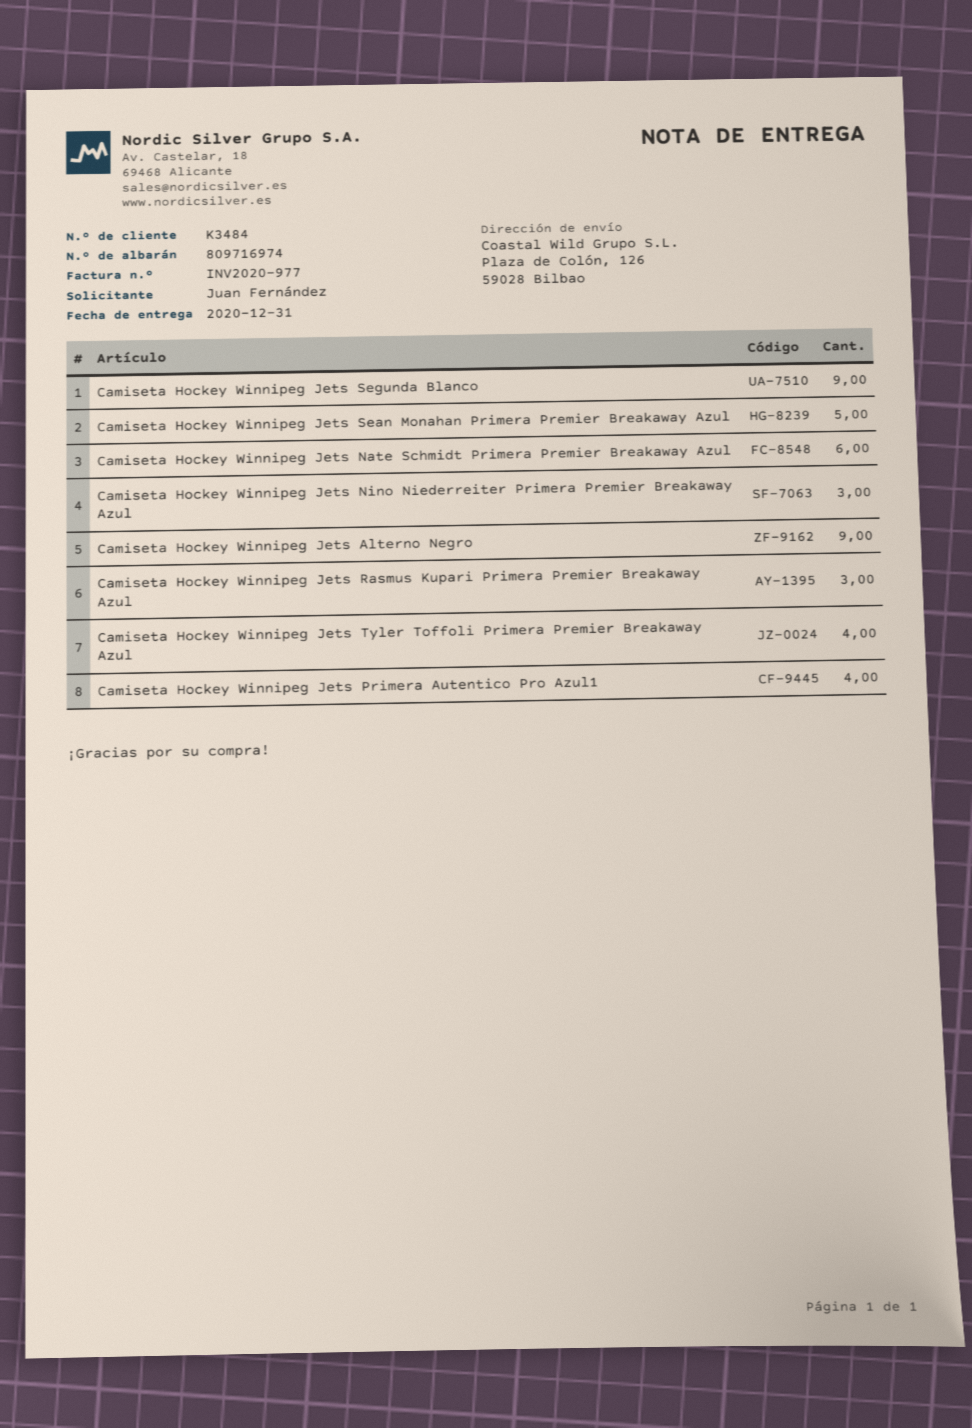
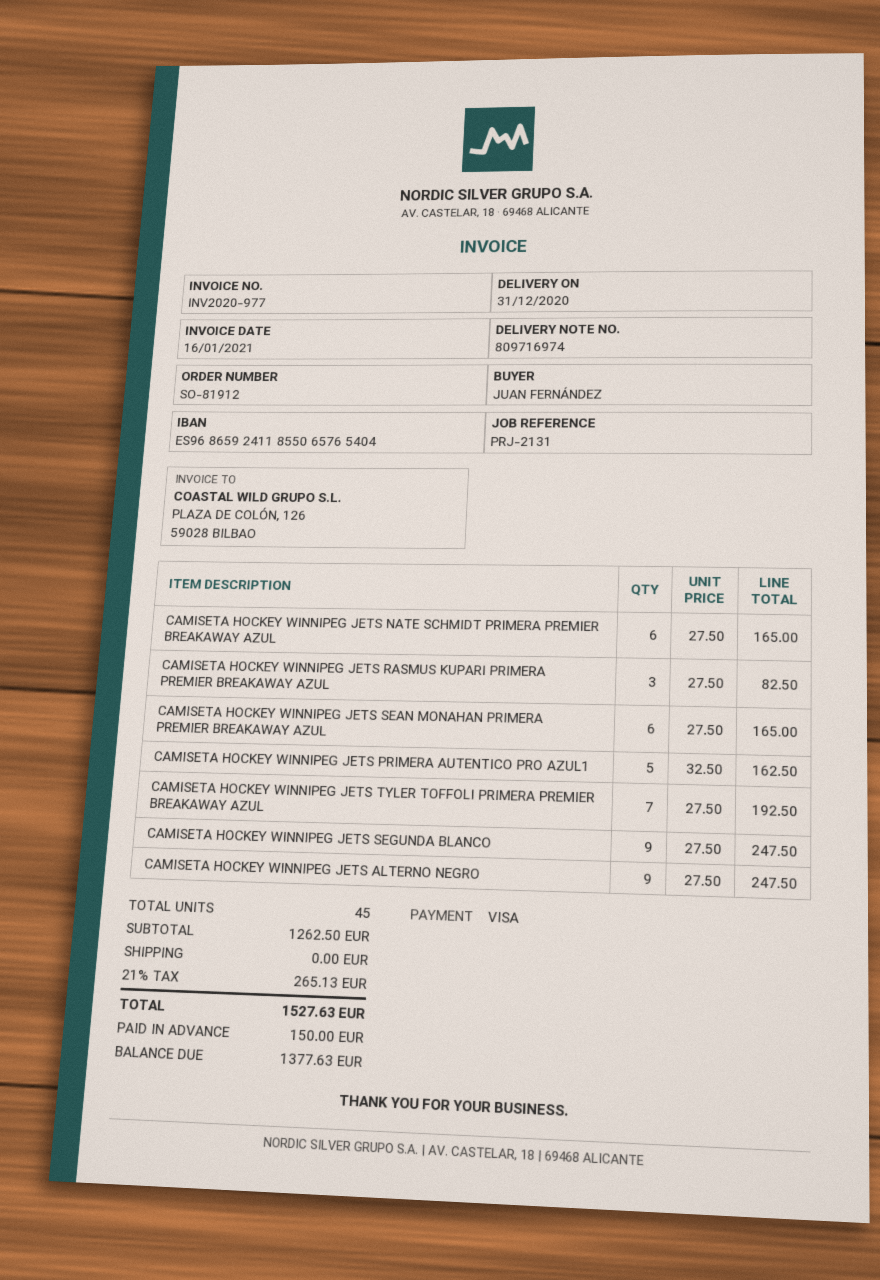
Camiseta Hockey Winnipeg Jets Sean Monahan Primera Premier Breakaway Azul: 5 -> 6
Camiseta Hockey Winnipeg Jets Nino Niederreiter Primera Premier Breakaway Azul: 3 -> none
Camiseta Hockey Winnipeg Jets Tyler Toffoli Primera Premier Breakaway Azul: 4 -> 7
Camiseta Hockey Winnipeg Jets Primera Autentico Pro Azul1: 4 -> 5

